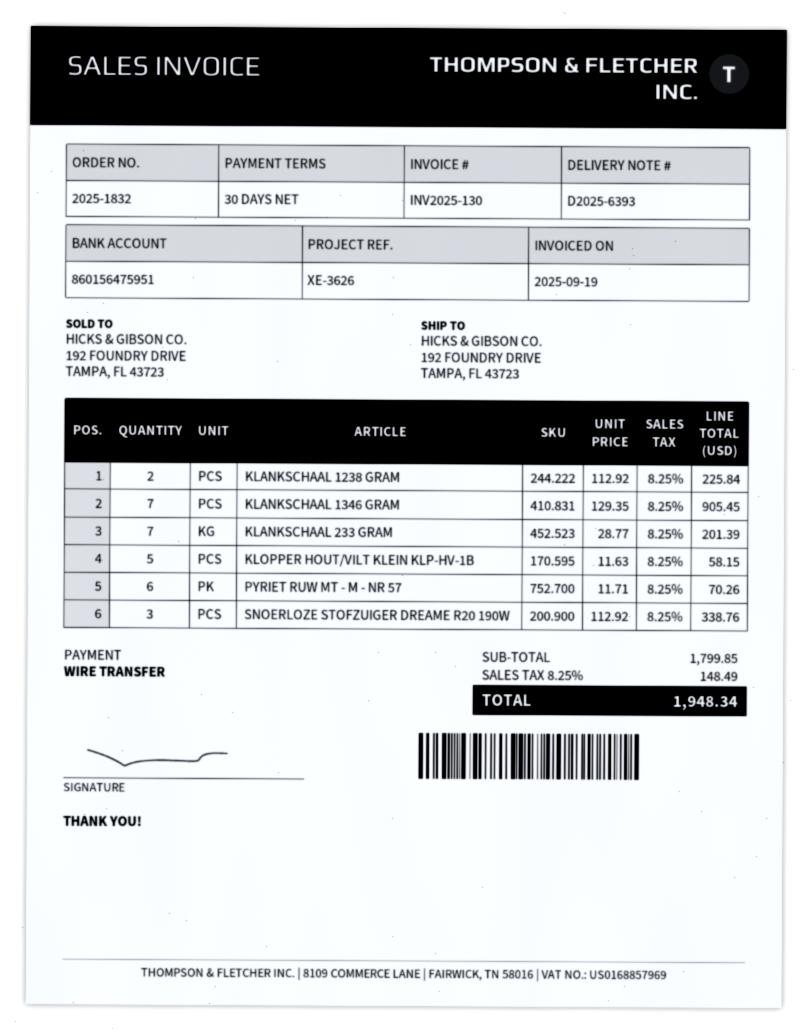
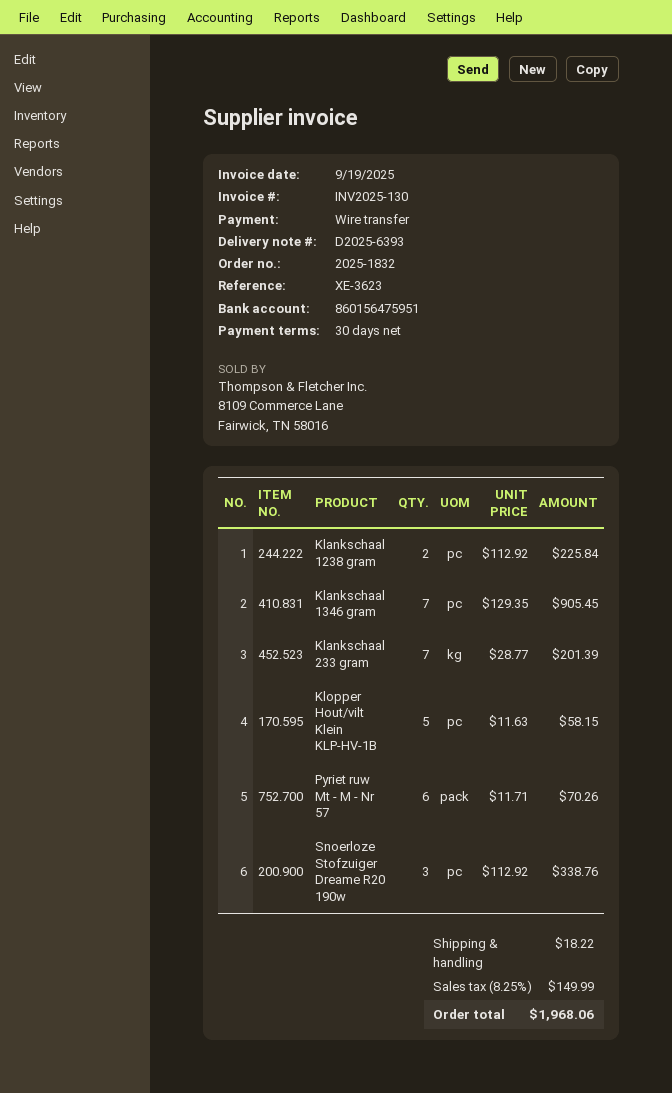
reference: XE-3626 -> XE-3623
shipping: none -> 18.22
tax: 8.25% = 148.49 -> 8.25% = 149.99
total: 1948.34 -> 1968.06

